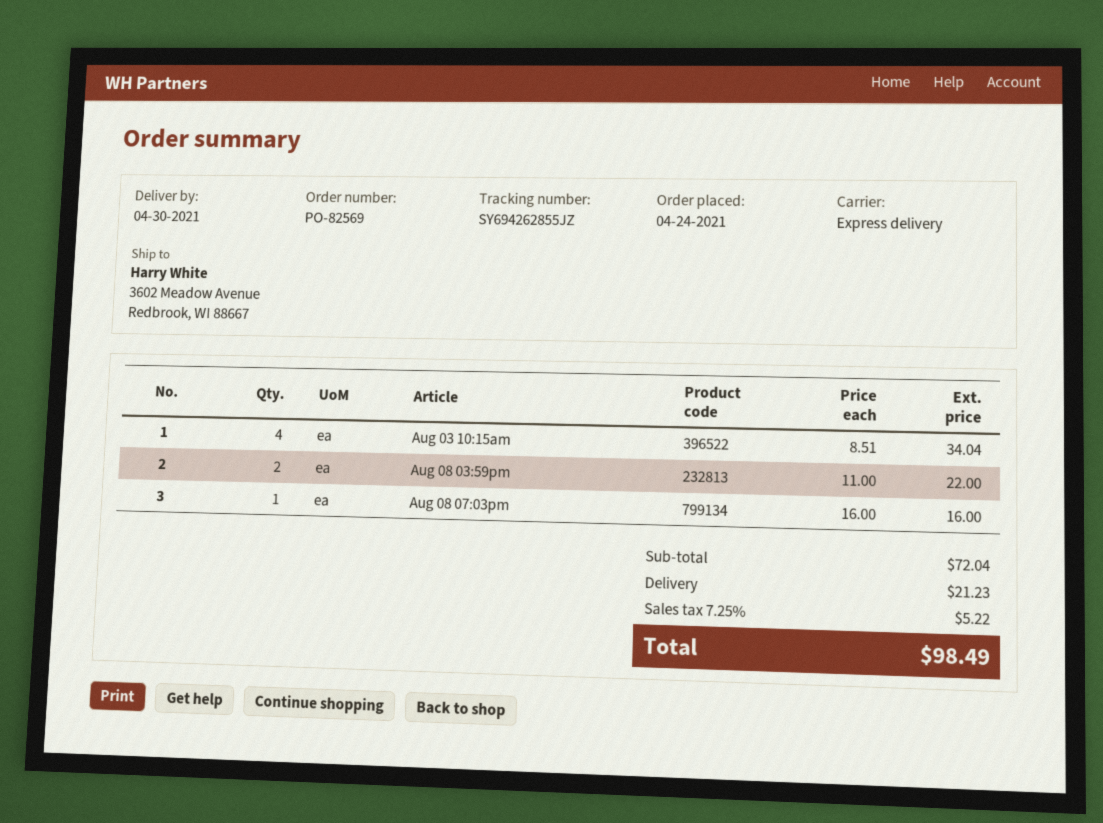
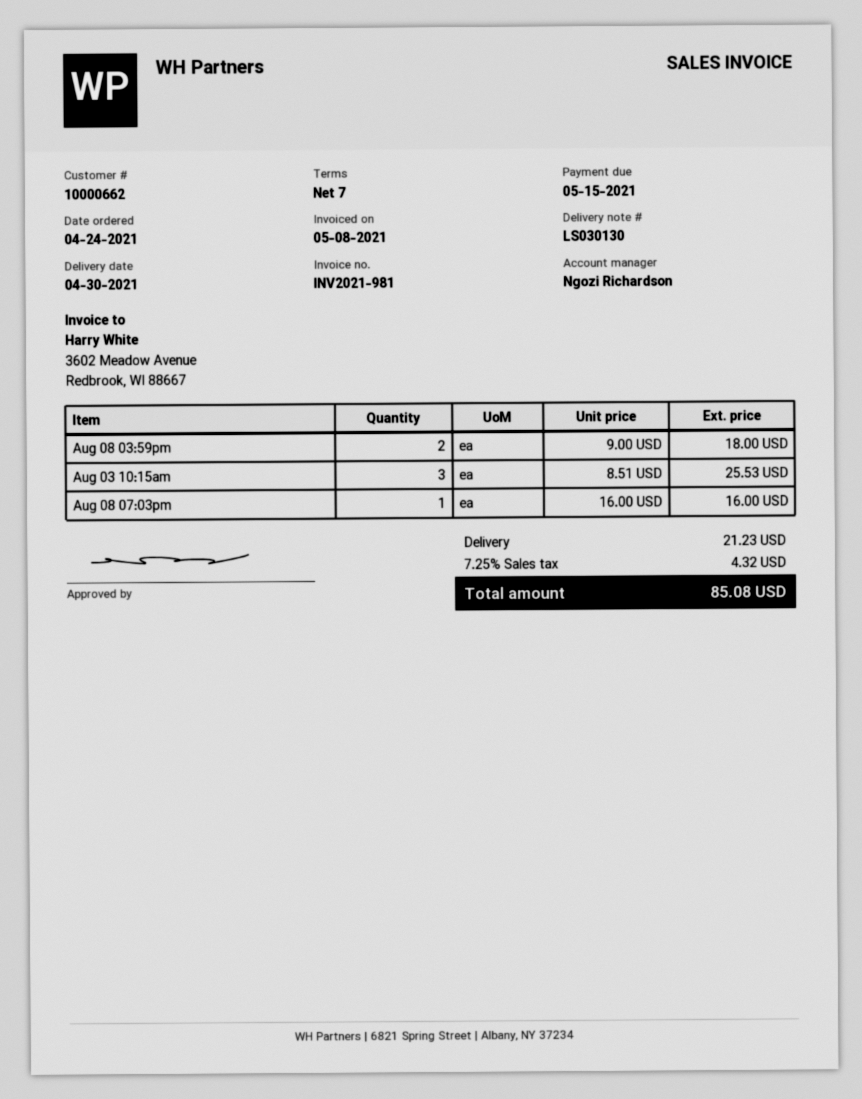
Aug 03 10:15am: 4 x 8.51 = 34.04 -> 3 x 8.51 = 25.53
Aug 08 03:59pm: 2 x 11.00 = 22.00 -> 2 x 9.00 = 18.00
tax: 7.25% = 5.22 -> 7.25% = 4.32
total: 98.49 -> 85.08

